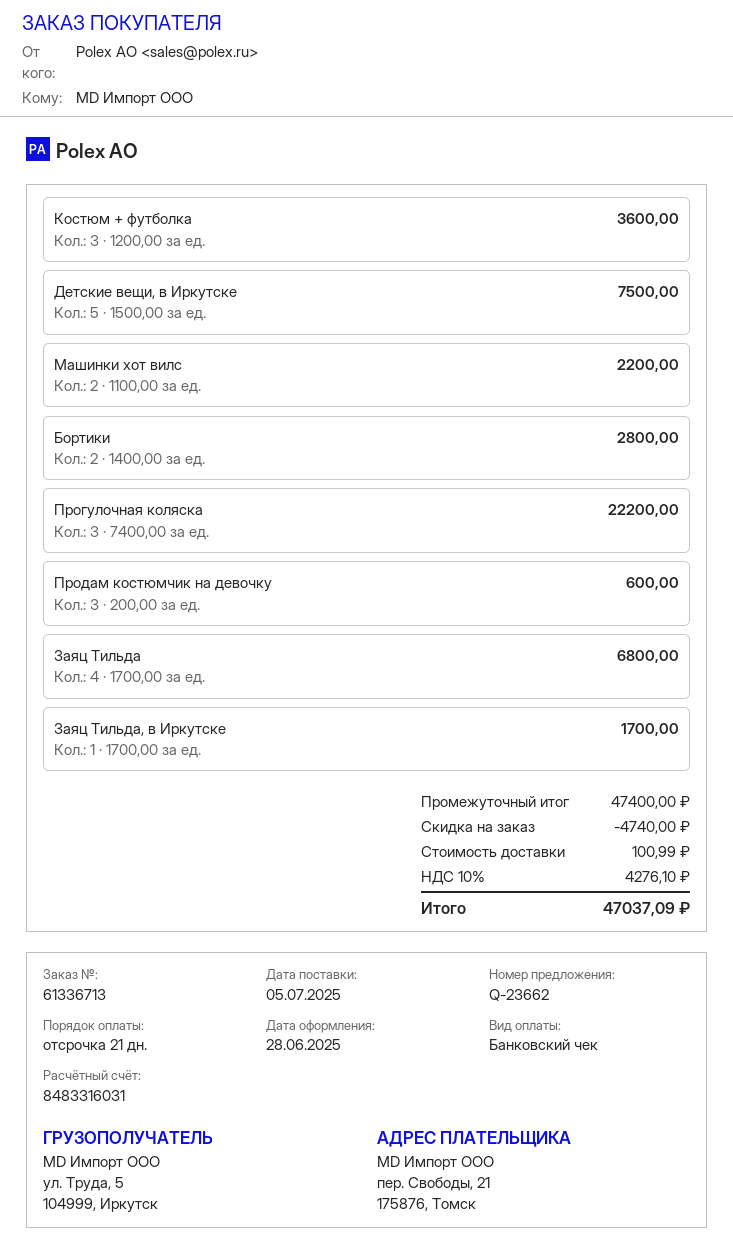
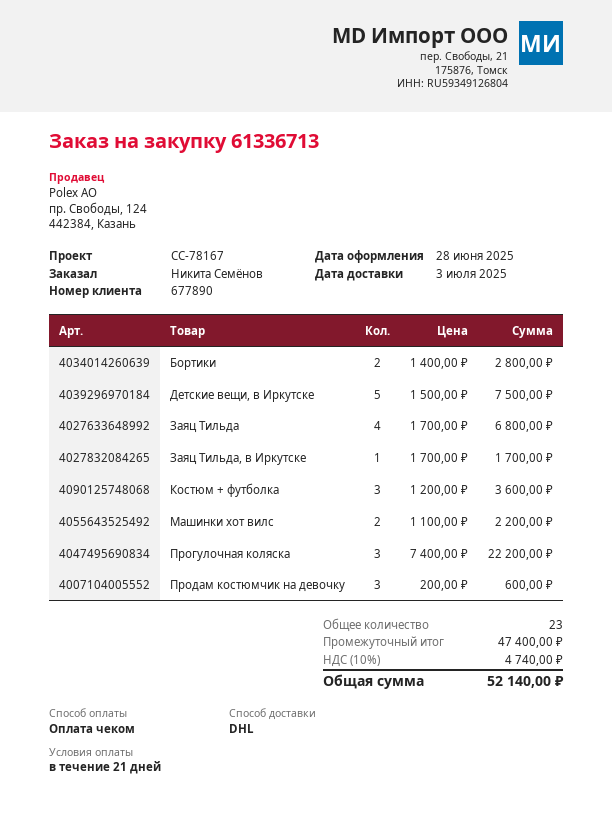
delivery date: 2025-07-05 -> 2025-07-03
discount: 4740.00 -> none
shipping: 100.99 -> none
tax: 10% = 4276.10 -> 10% = 4740.00
total: 47037.09 -> 52140.00

